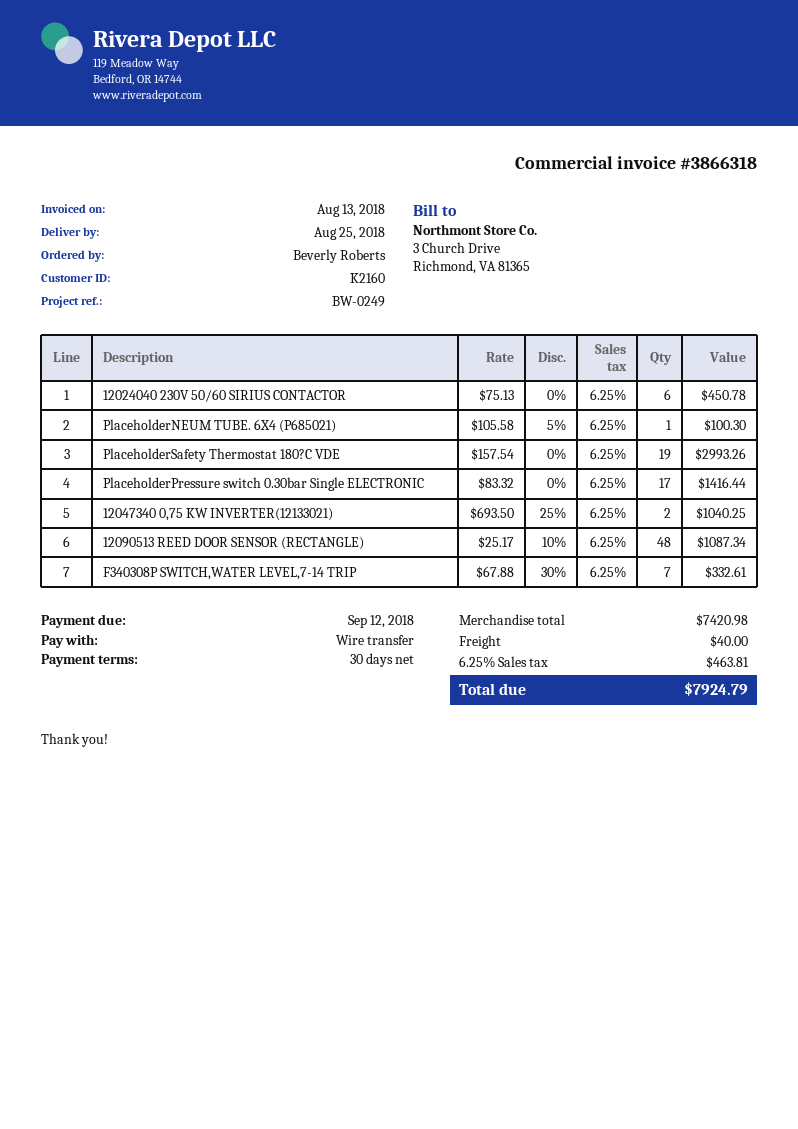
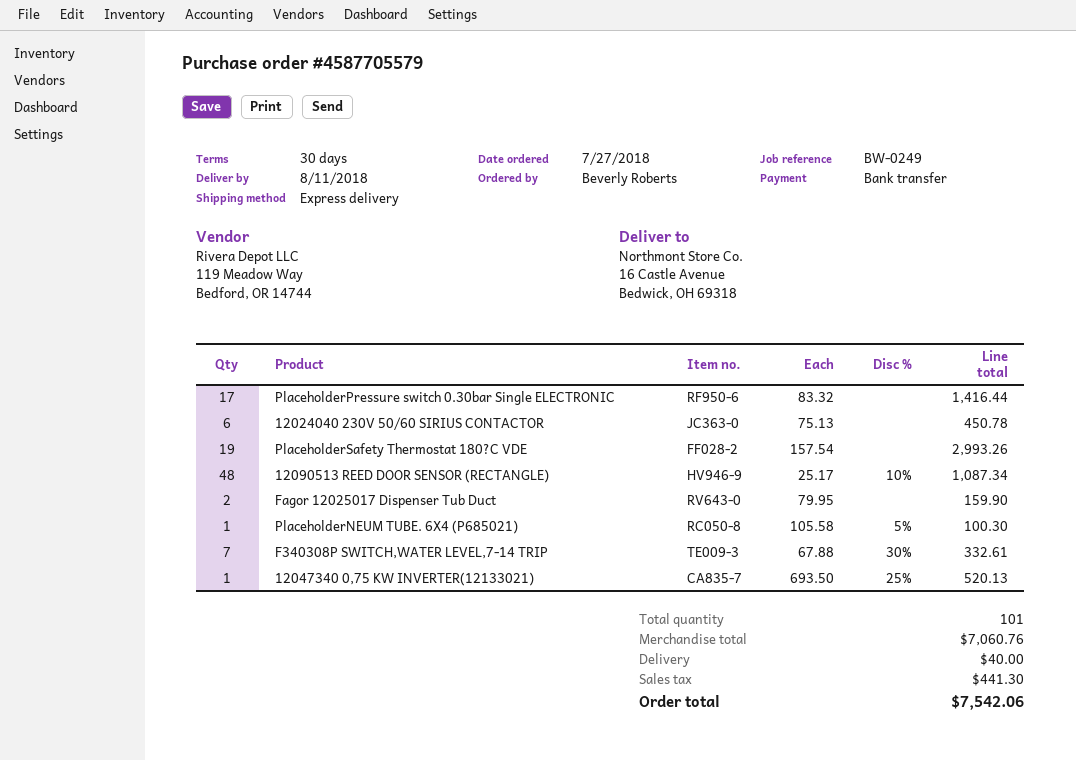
delivery date: 2018-08-25 -> 2018-08-11
12047340 0,75 KW INVERTER(12133021): 2 x 693.50 - 25% = 1040.25 -> 1 x 693.50 - 25% = 520.13
Fagor 12025017 Dispenser Tub Duct: none -> 2 x 79.95 = 159.90
subtotal: 7420.98 -> 7060.76
tax: 463.81 -> 441.30
total: 7924.79 -> 7542.06

